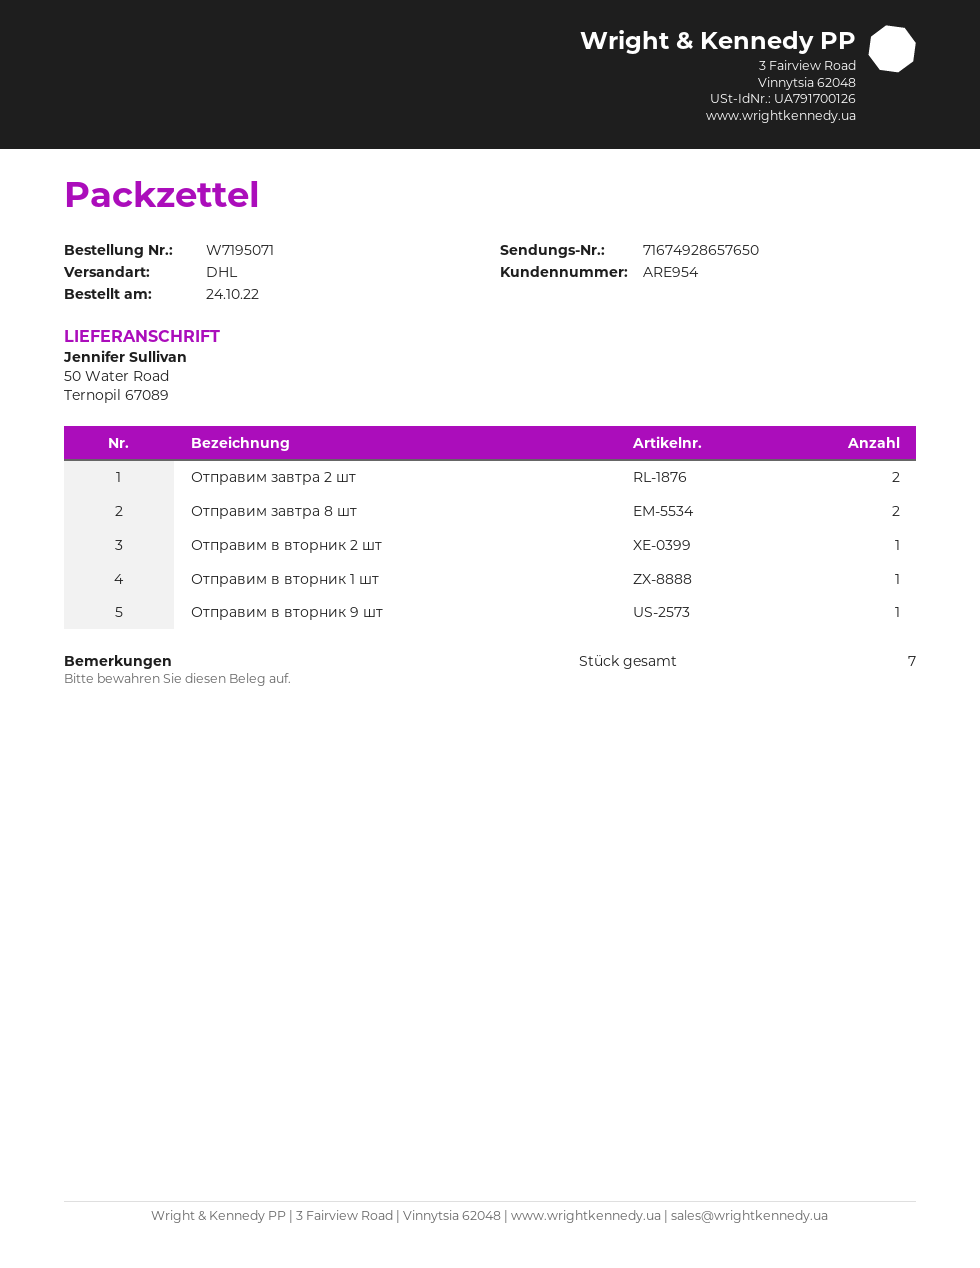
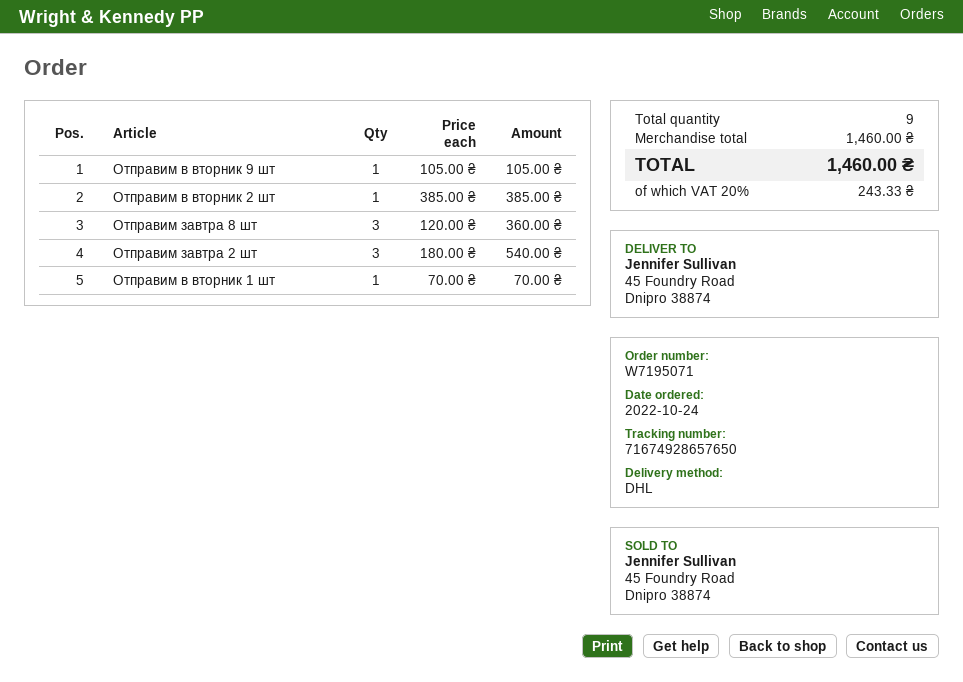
ship to: 50 Water Road, Ternopil 67089 -> 45 Foundry Road, Dnipro 38874
Отправим завтра 2 шт: 2 -> 3
Отправим завтра 8 шт: 2 -> 3
total quantity: 7 -> 9

